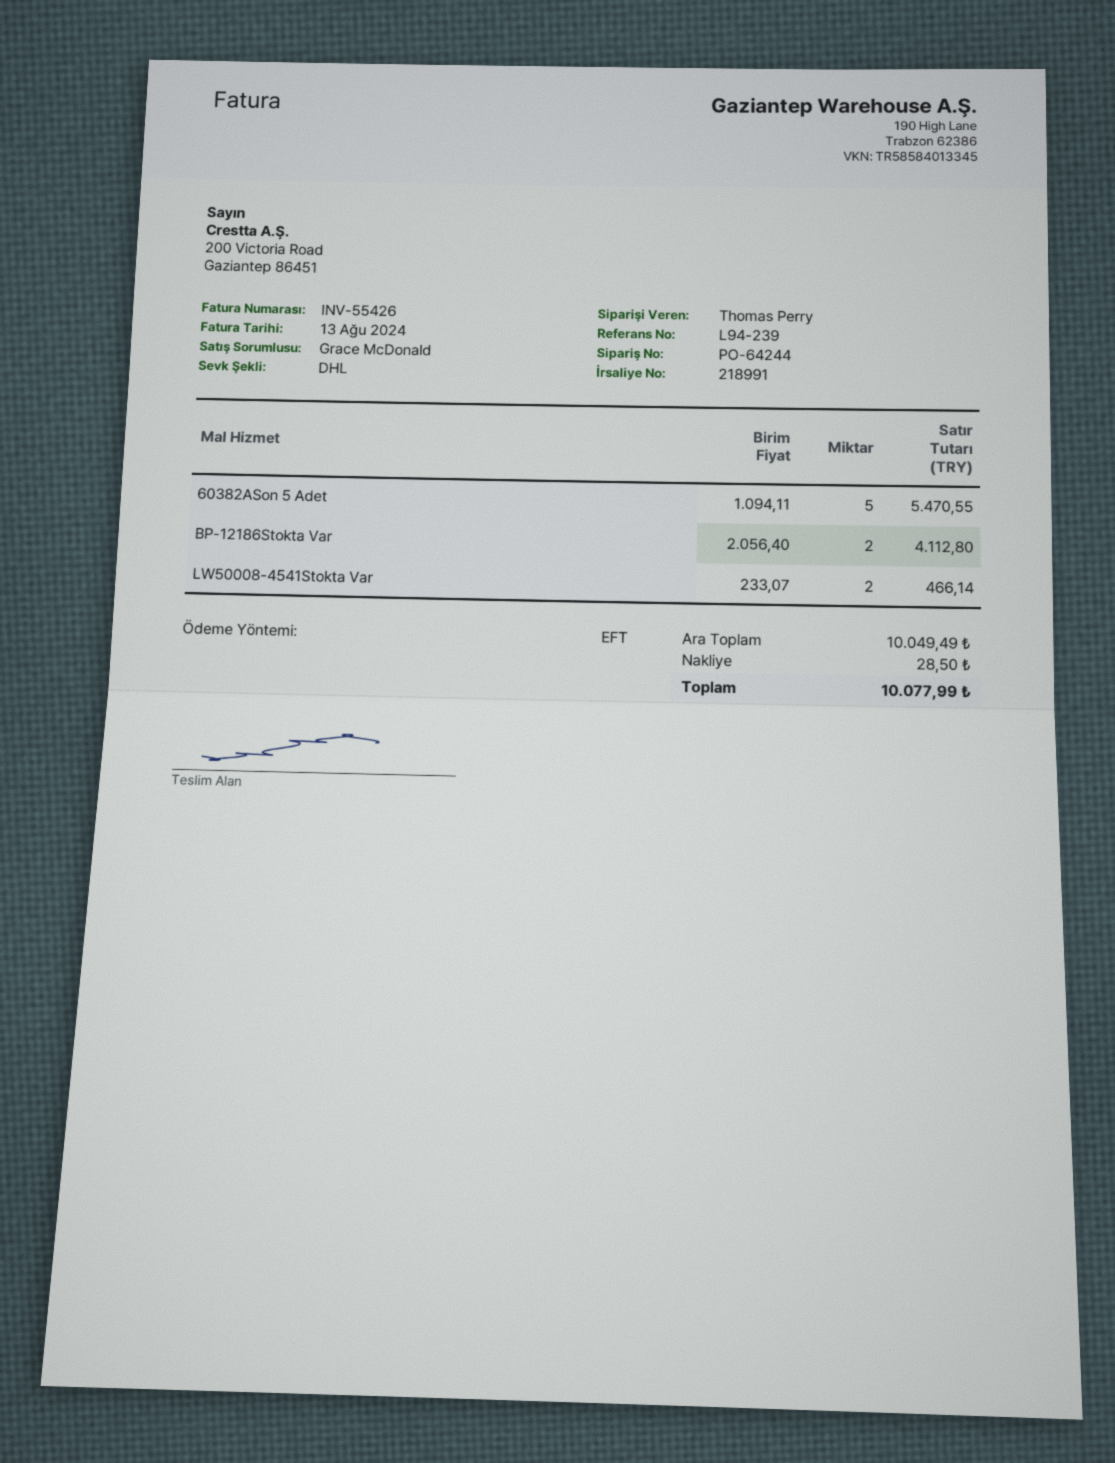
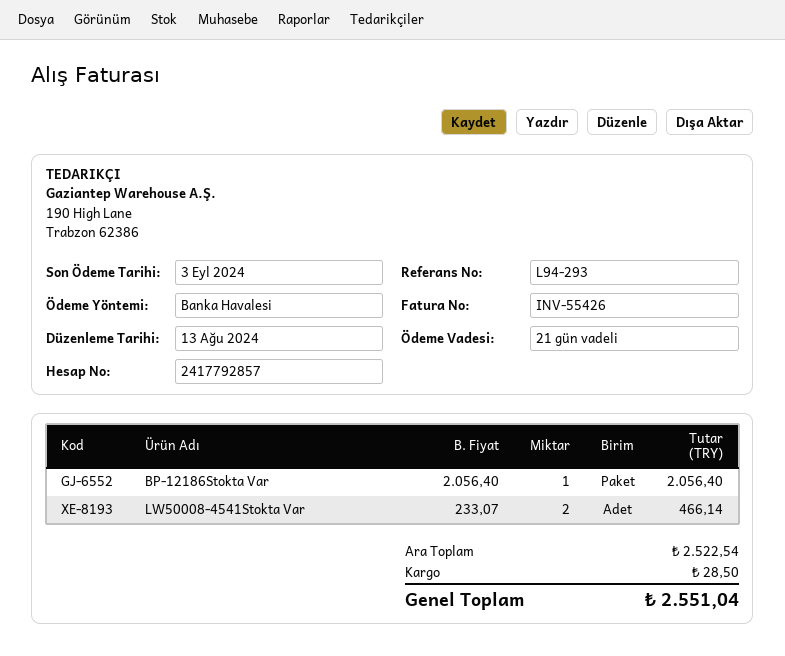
reference: L94-239 -> L94-293
60382ASon 5 Adet: 5 x 1094.11 = 5470.55 -> none
BP-12186Stokta Var: 2 x 2056.40 = 4112.80 -> 1 x 2056.40 = 2056.40
subtotal: 10049.49 -> 2522.54
total: 10077.99 -> 2551.04

